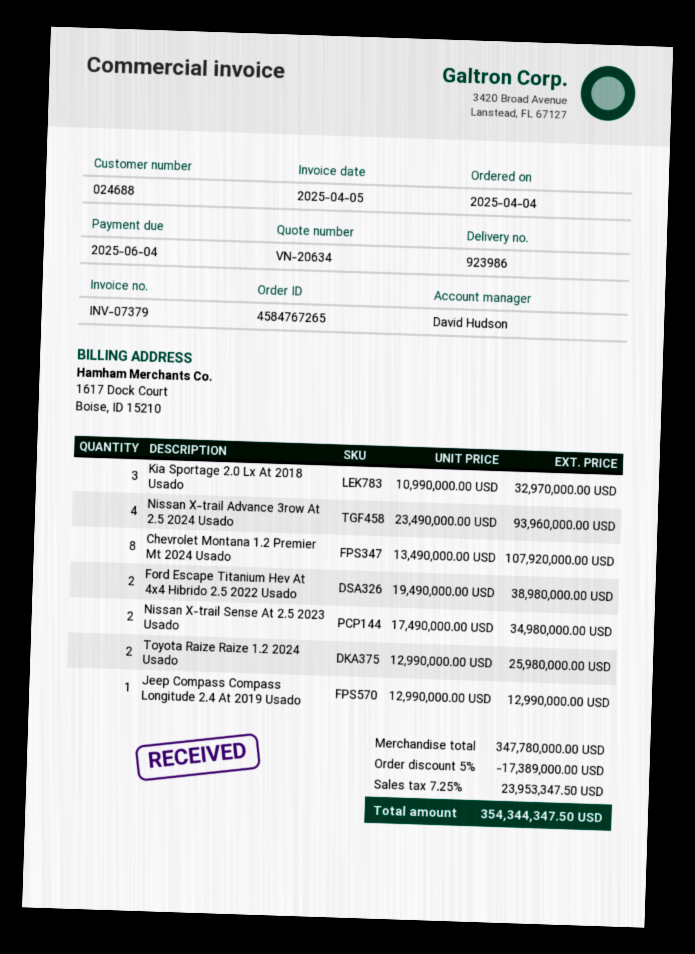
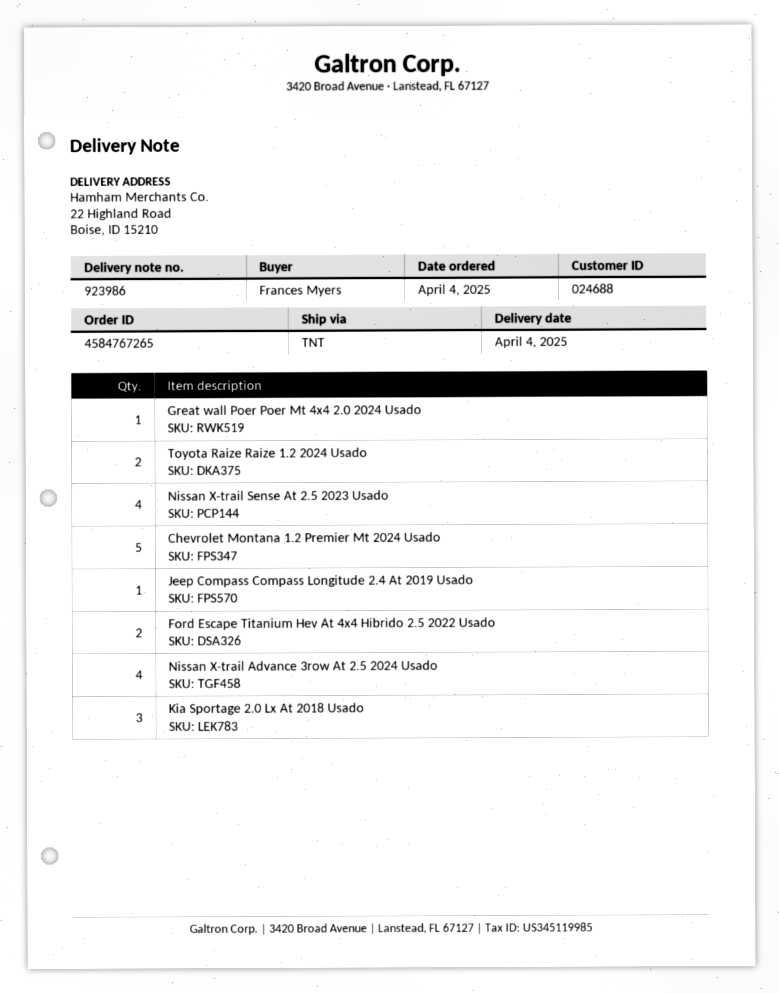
Chevrolet Montana 1.2 Premier Mt 2024 Usado: 8 -> 5
Nissan X-trail Sense At 2.5 2023 Usado: 2 -> 4
Great wall Poer Poer Mt 4x4 2.0 2024 Usado: none -> 1

